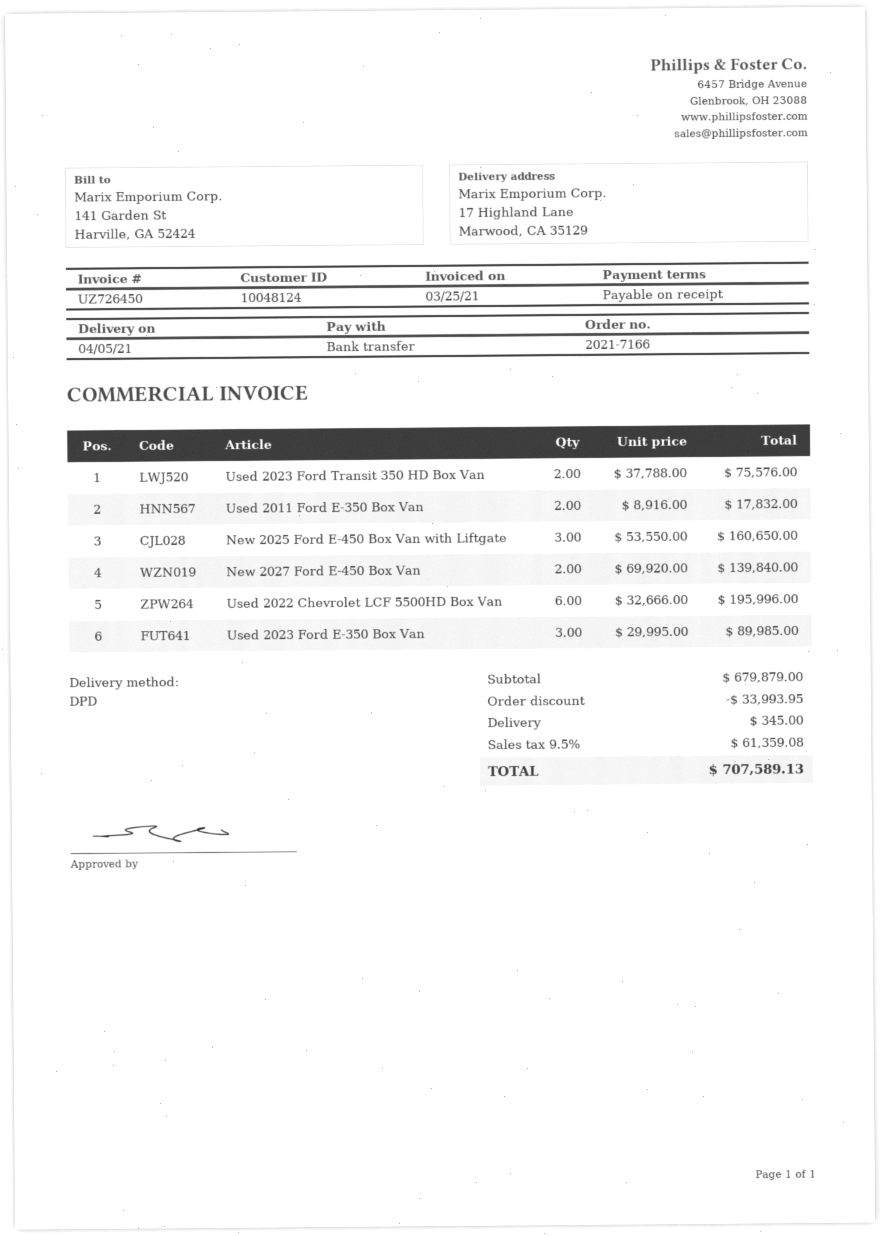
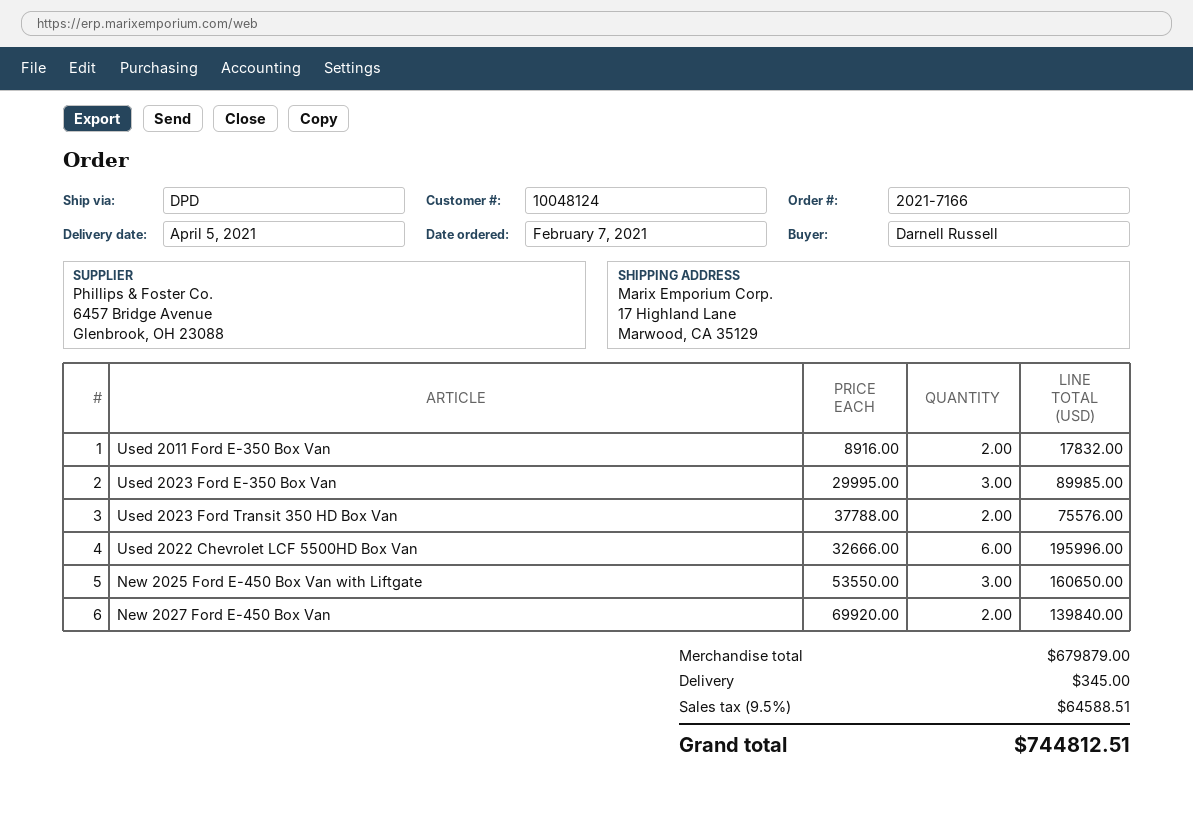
discount: 33993.95 -> none
tax: 9.5% = 61359.08 -> 9.5% = 64588.51
total: 707589.13 -> 744812.51

